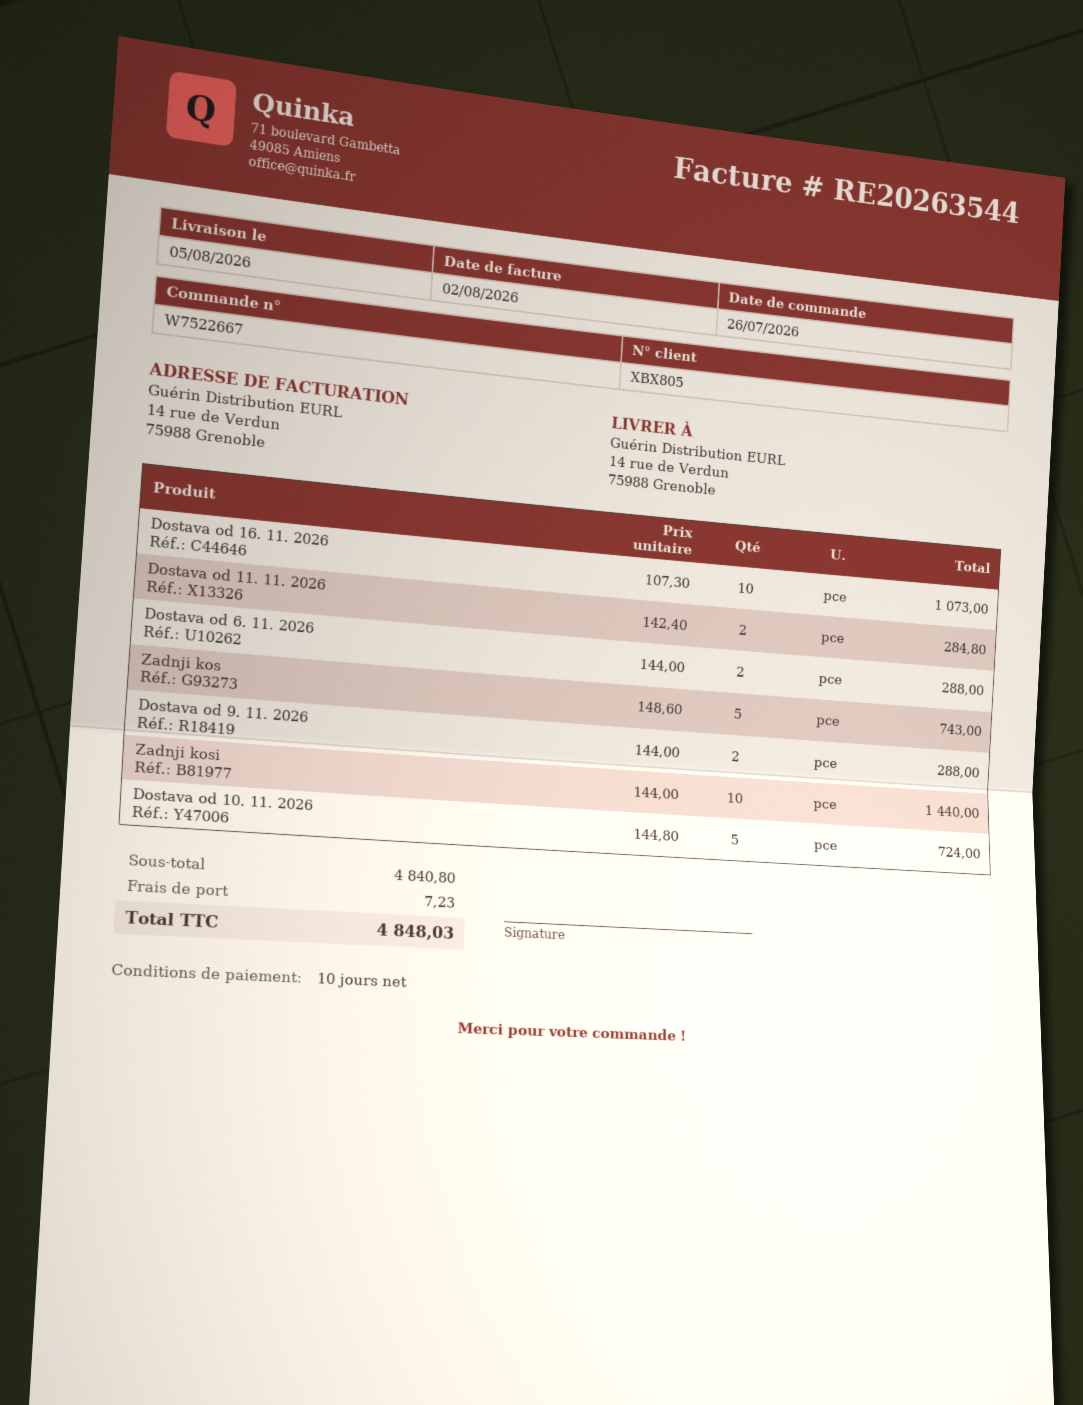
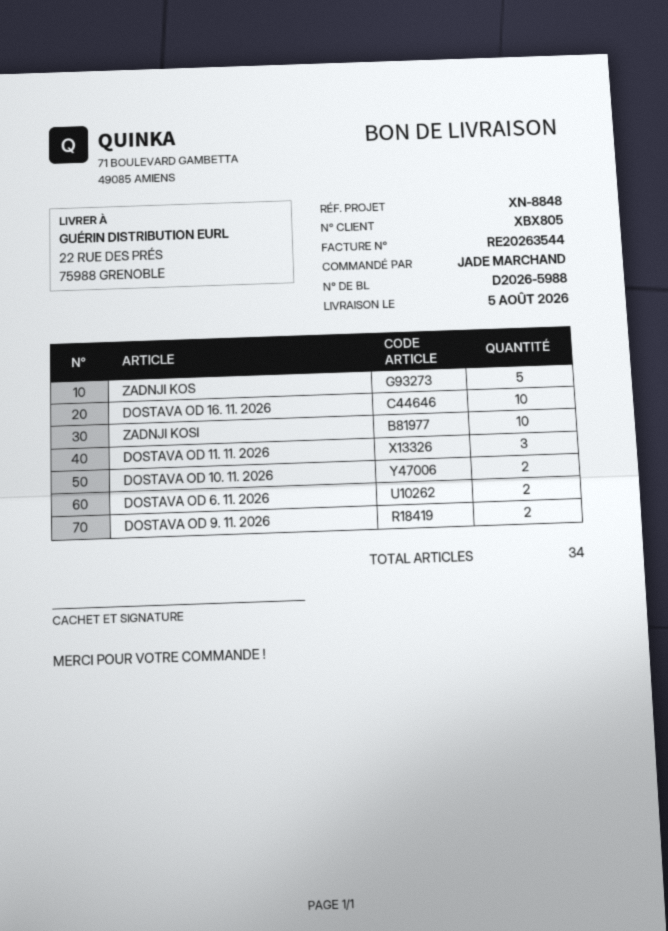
ship to: 14 rue de Verdun, 75988 Grenoble -> 22 RUE DES PRÉS, 75988 GRENOBLE
Dostava od 11. 11. 2026: 2 -> 3
Dostava od 10. 11. 2026: 5 -> 2

